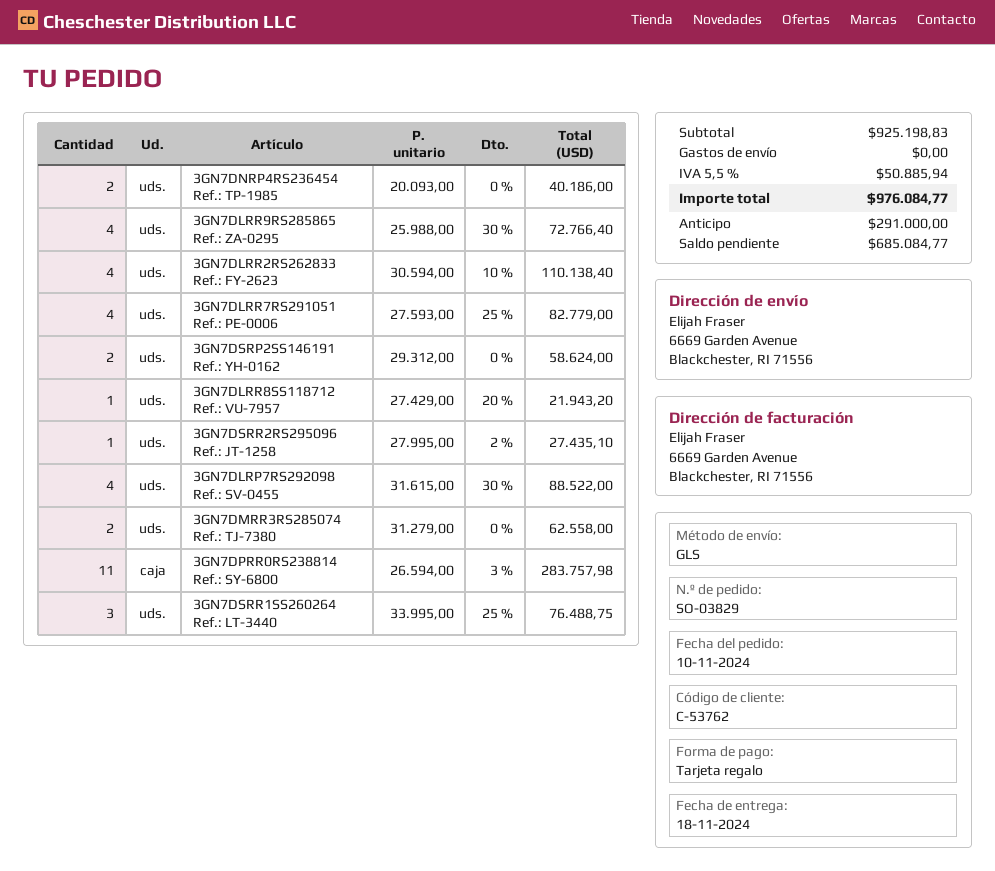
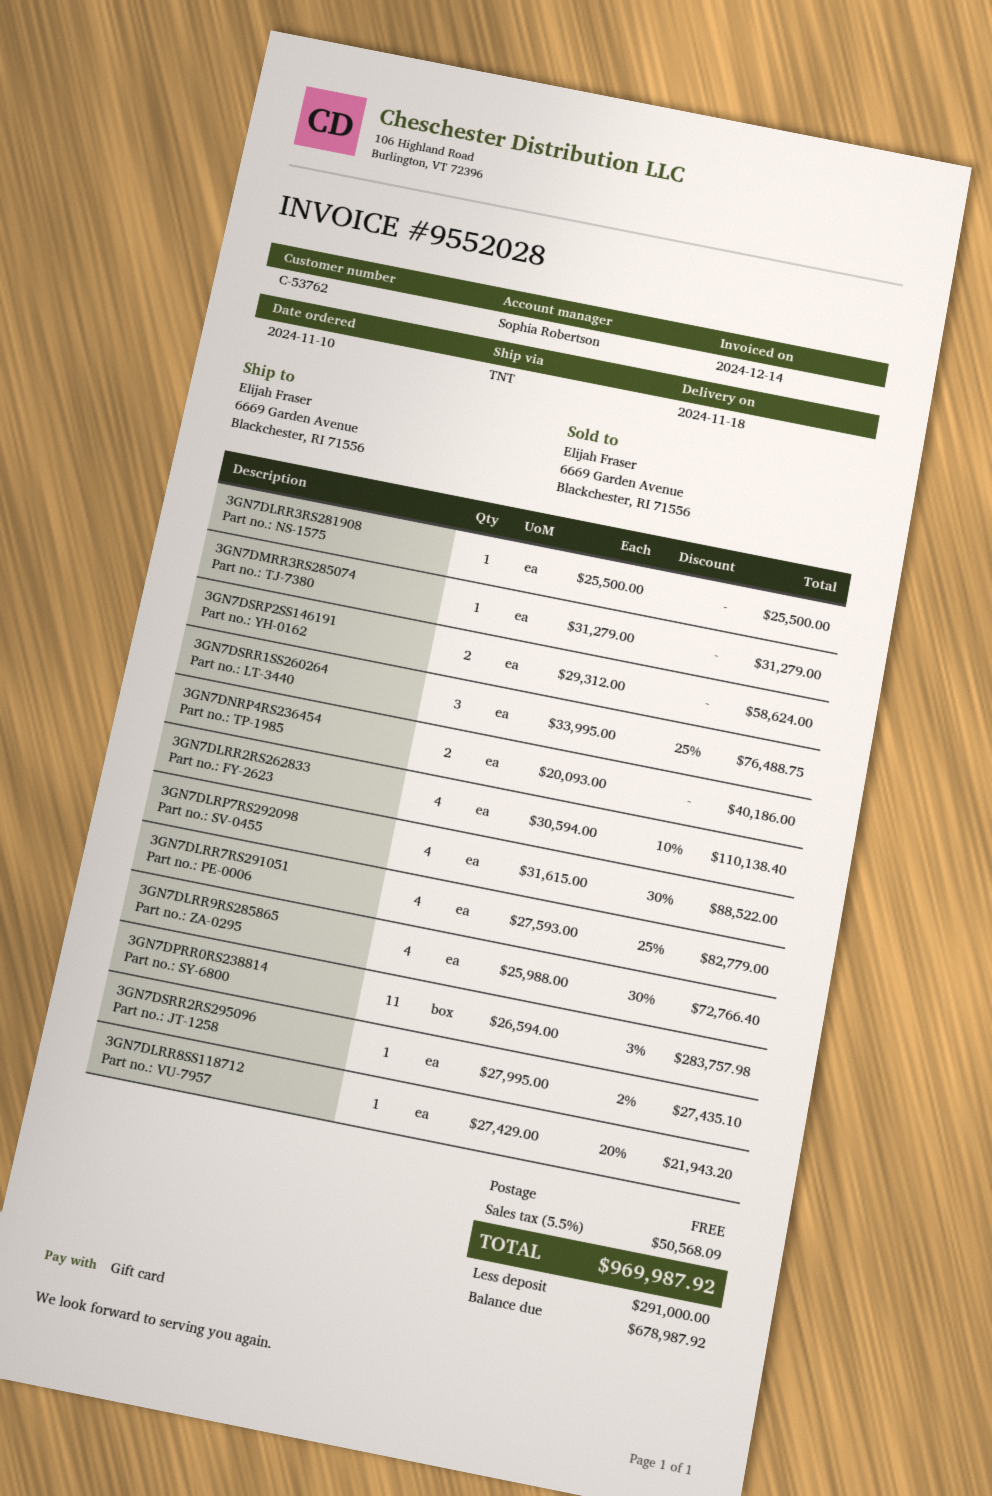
shipping method: GLS -> TNT
3GN7DMRR3RS285074: 2 x 31279.00 = 62558.00 -> 1 x 31279.00 = 31279.00
3GN7DLRR3RS281908: none -> 1 x 25500.00 = 25500.00
tax: 5.5% = 50885.94 -> 5.5% = 50568.09
total: 976084.77 -> 969987.92
balance: 685084.77 -> 678987.92

